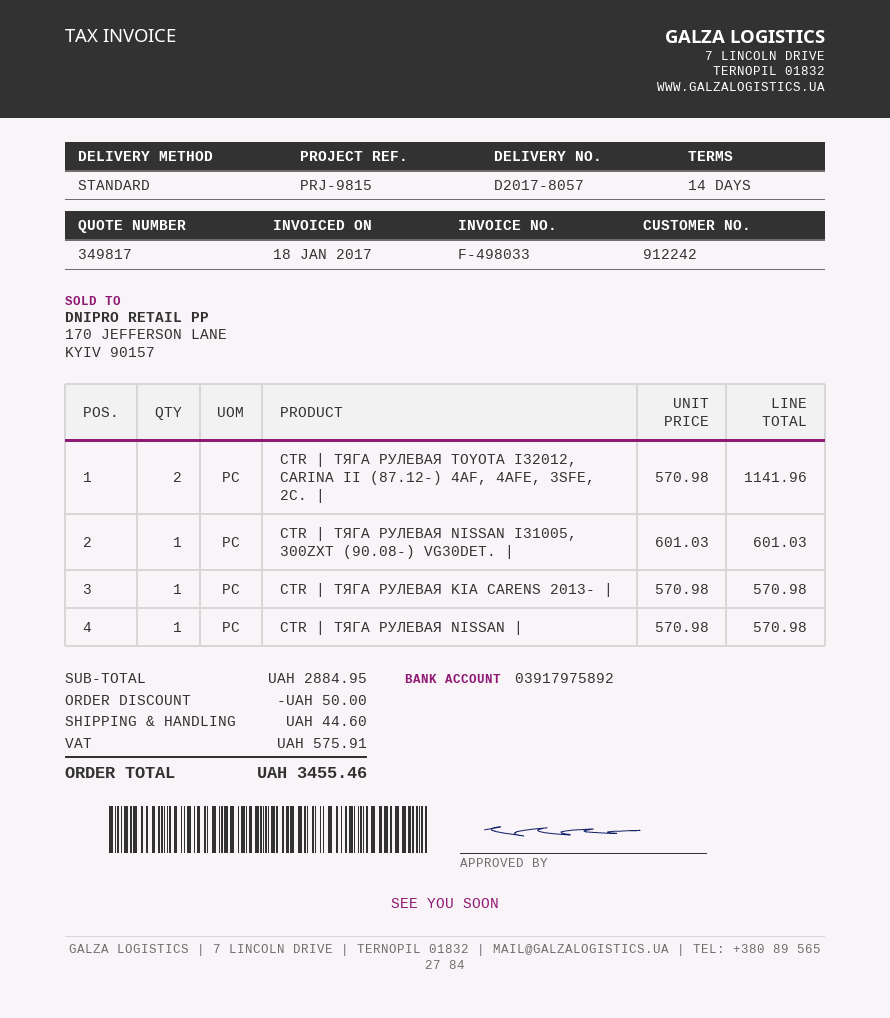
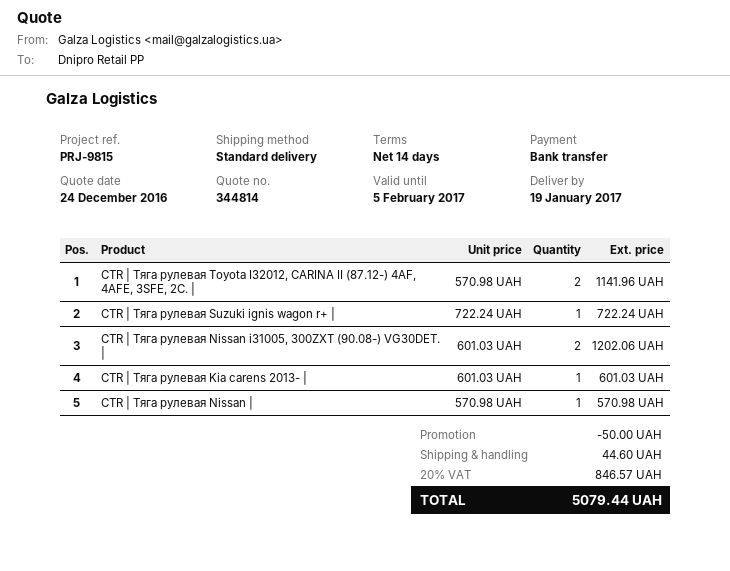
quote number: 349817 -> 344814
CTR | ТЯГА РУЛЕВАЯ NISSAN I31005, 300ZXT (90.08-) VG30DET. |: 1 x 601.03 = 601.03 -> 2 x 601.03 = 1202.06
CTR | ТЯГА РУЛЕВАЯ KIA CARENS 2013- |: 1 x 570.98 = 570.98 -> 1 x 601.03 = 601.03
CTR | Тяга рулевая Suzuki ignis wagon r+ |: none -> 1 x 722.24 = 722.24
tax: 575.91 -> 846.57
total: 3455.46 -> 5079.44

